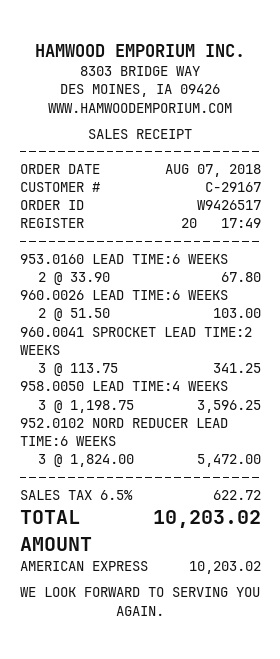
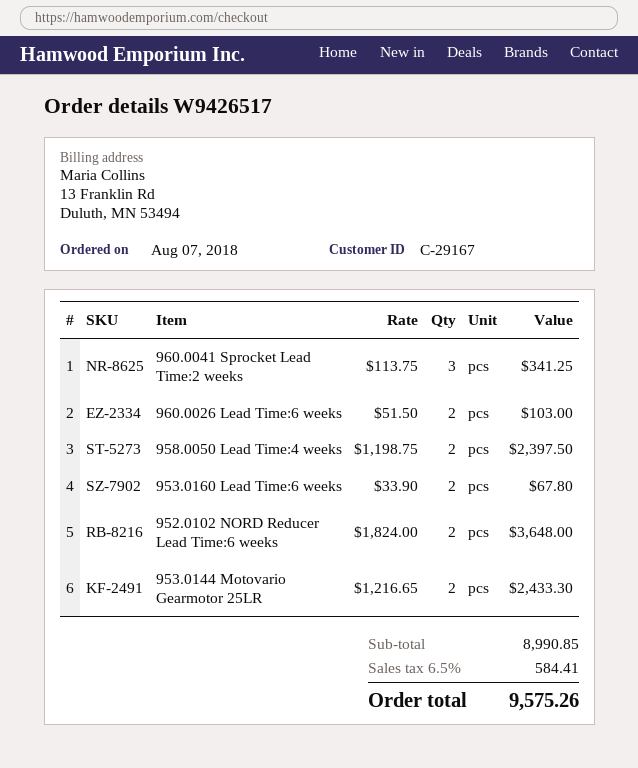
958.0050 LEAD TIME:4 WEEKS: 3 x 1198.75 = 3596.25 -> 2 x 1198.75 = 2397.50
952.0102 NORD REDUCER LEAD TIME:6 WEEKS: 3 x 1824.00 = 5472.00 -> 2 x 1824.00 = 3648.00
953.0144 Motovario Gearmotor 25LR: none -> 2 x 1216.65 = 2433.30
tax: 6.5% = 622.72 -> 6.5% = 584.41
total: 10203.02 -> 9575.26

